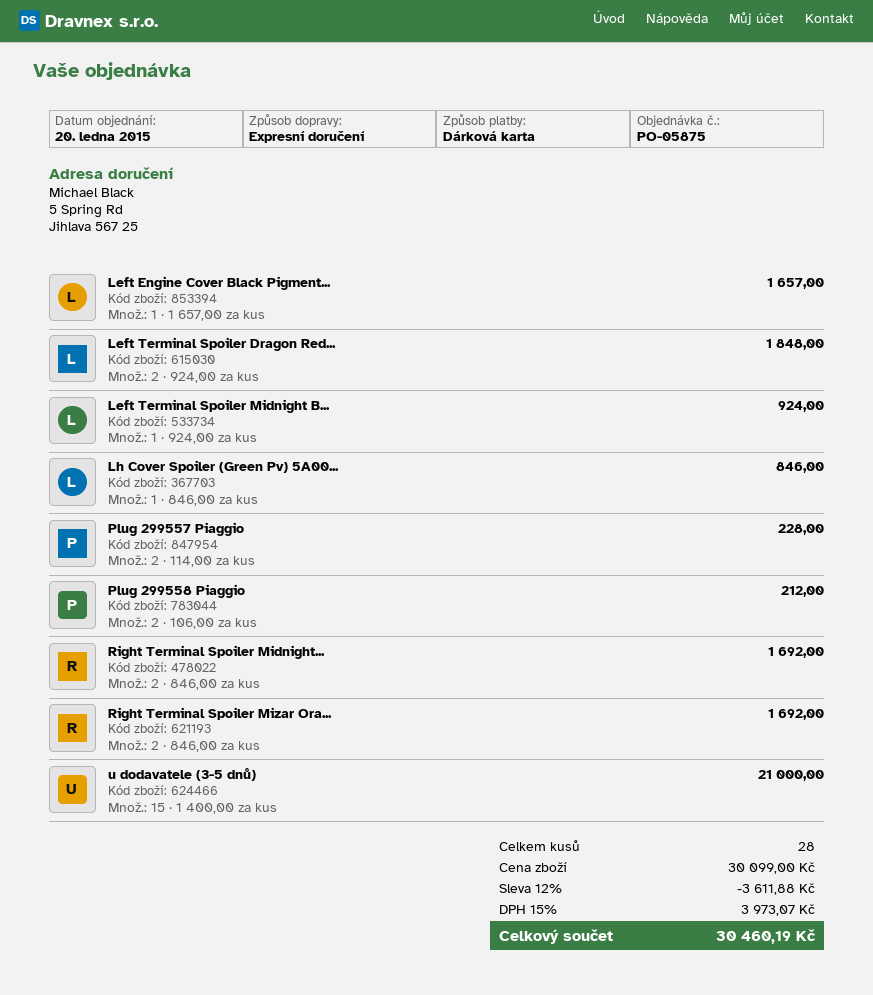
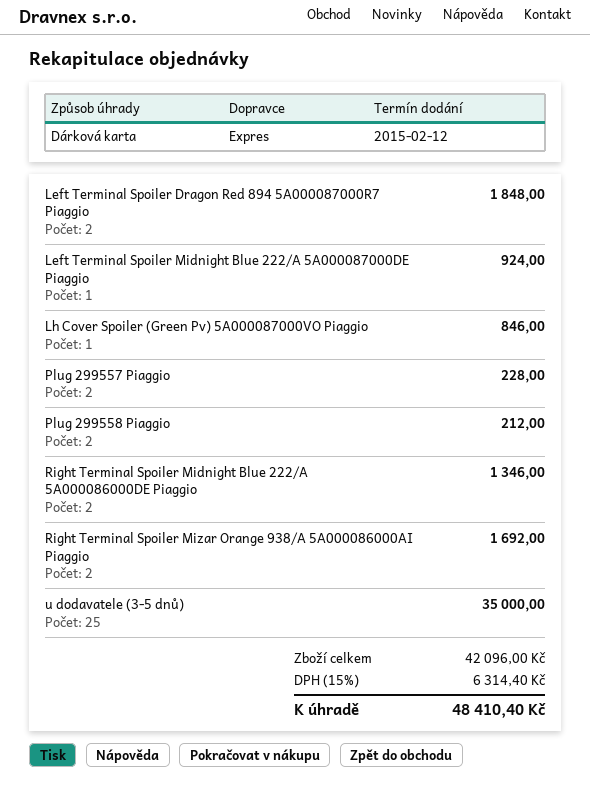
Left Engine Cover Black Pigment...: 1 for 1657.00 -> none
Right Terminal Spoiler Midnight...: 2 for 1692.00 -> 2 for 1346.00
u dodavatele (3-5 dnů): 15 for 21000.00 -> 25 for 35000.00
subtotal: 30099.00 -> 42096.00
discount: 12% = 3611.88 -> none
tax: 15% = 3973.07 -> 15% = 6314.40
total: 30460.19 -> 48410.40

